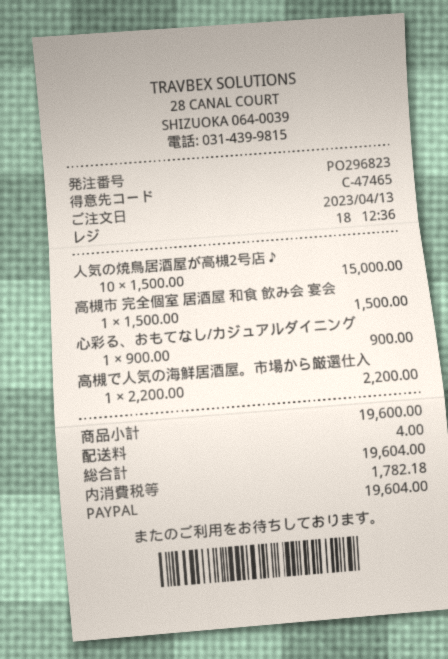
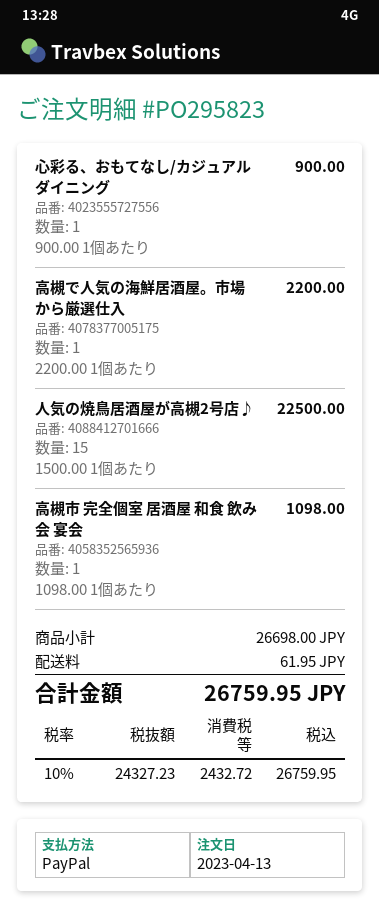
order number: PO296823 -> PO295823
人気の焼鳥居酒屋が高槻2号店♪: 10 x 1500.00 = 15000.00 -> 15 x 1500.00 = 22500.00
高槻市 完全個室 居酒屋 和食 飲み会 宴会: 1 x 1500.00 = 1500.00 -> 1 x 1098.00 = 1098.00
subtotal: 19600.00 -> 26698.00
shipping: 4.00 -> 61.95
tax: 1782.18 -> 2432.72
total: 19604.00 -> 26759.95

